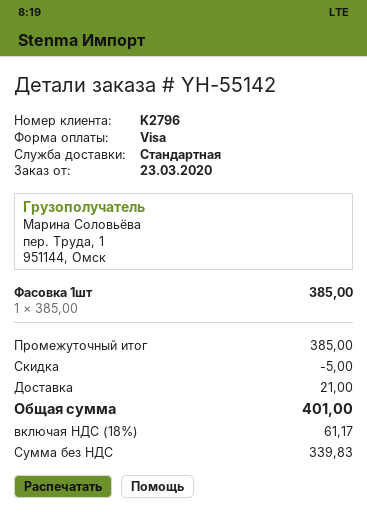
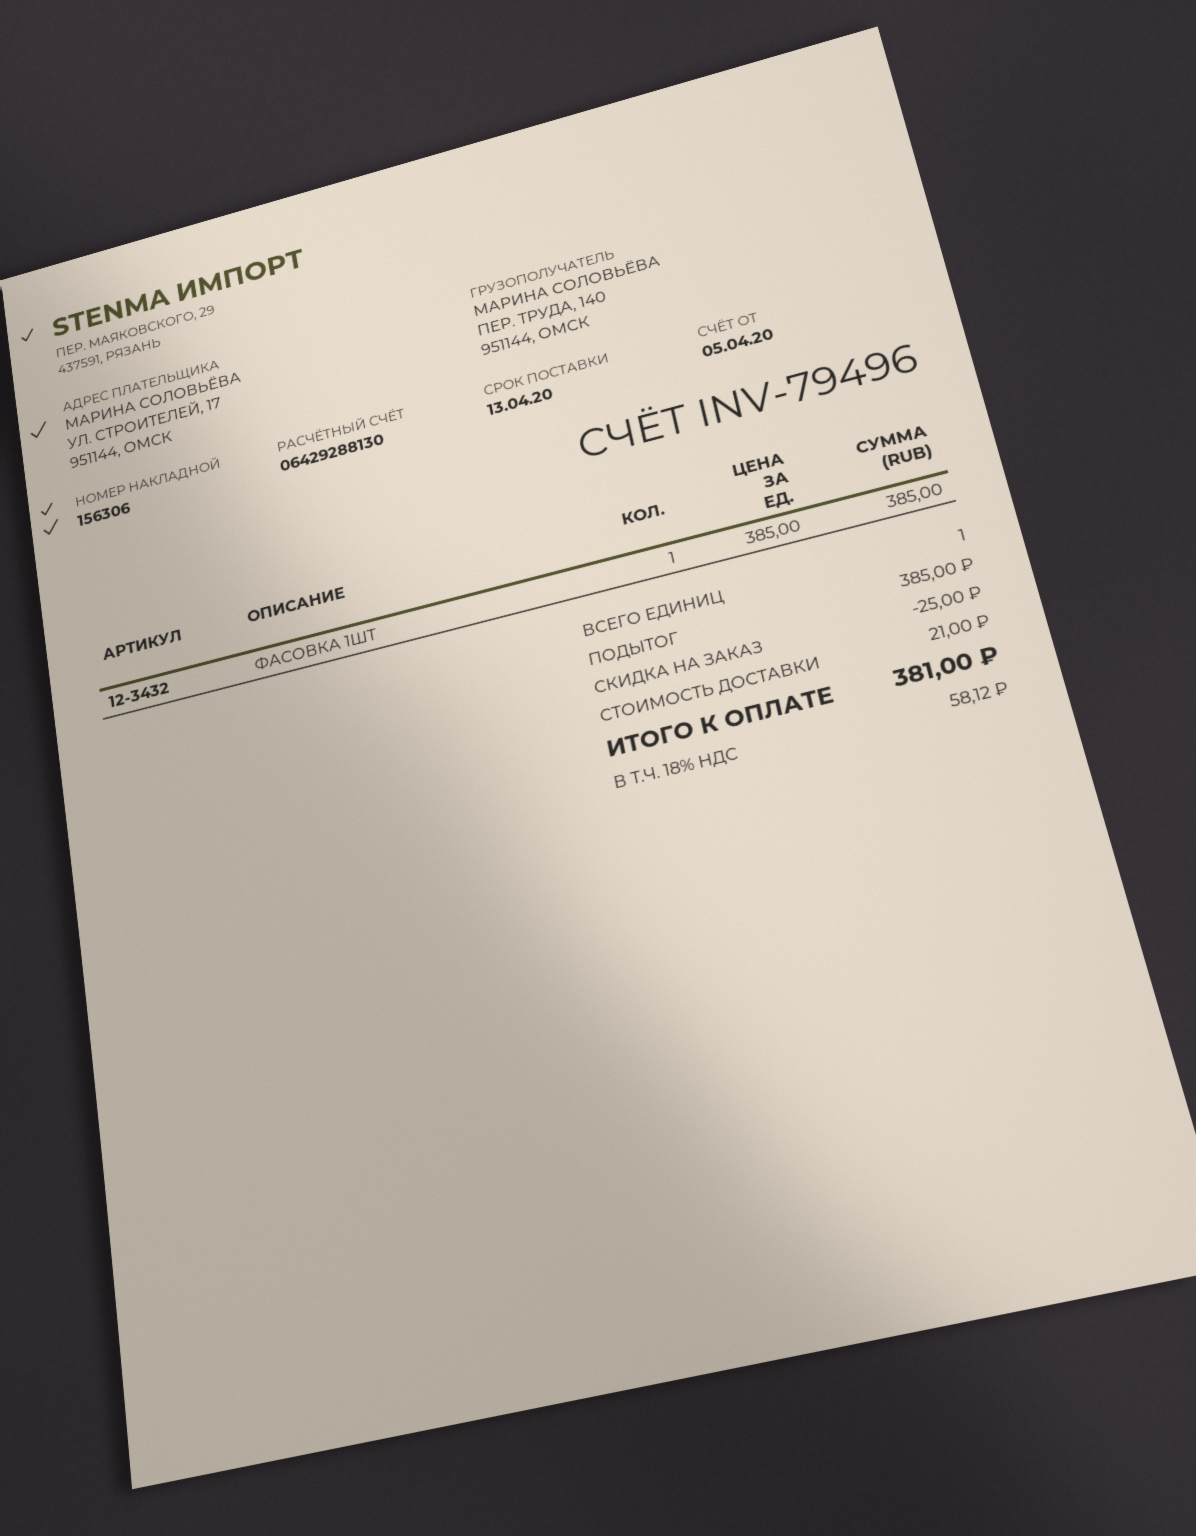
ship to: пер. Труда, 1, 951144, Омск -> ПЕР. ТРУДА, 140, 951144, ОМСК
discount: 5.00 -> 25.00
tax: 18% = 61.17 -> 18% = 58.12
total: 401.00 -> 381.00

